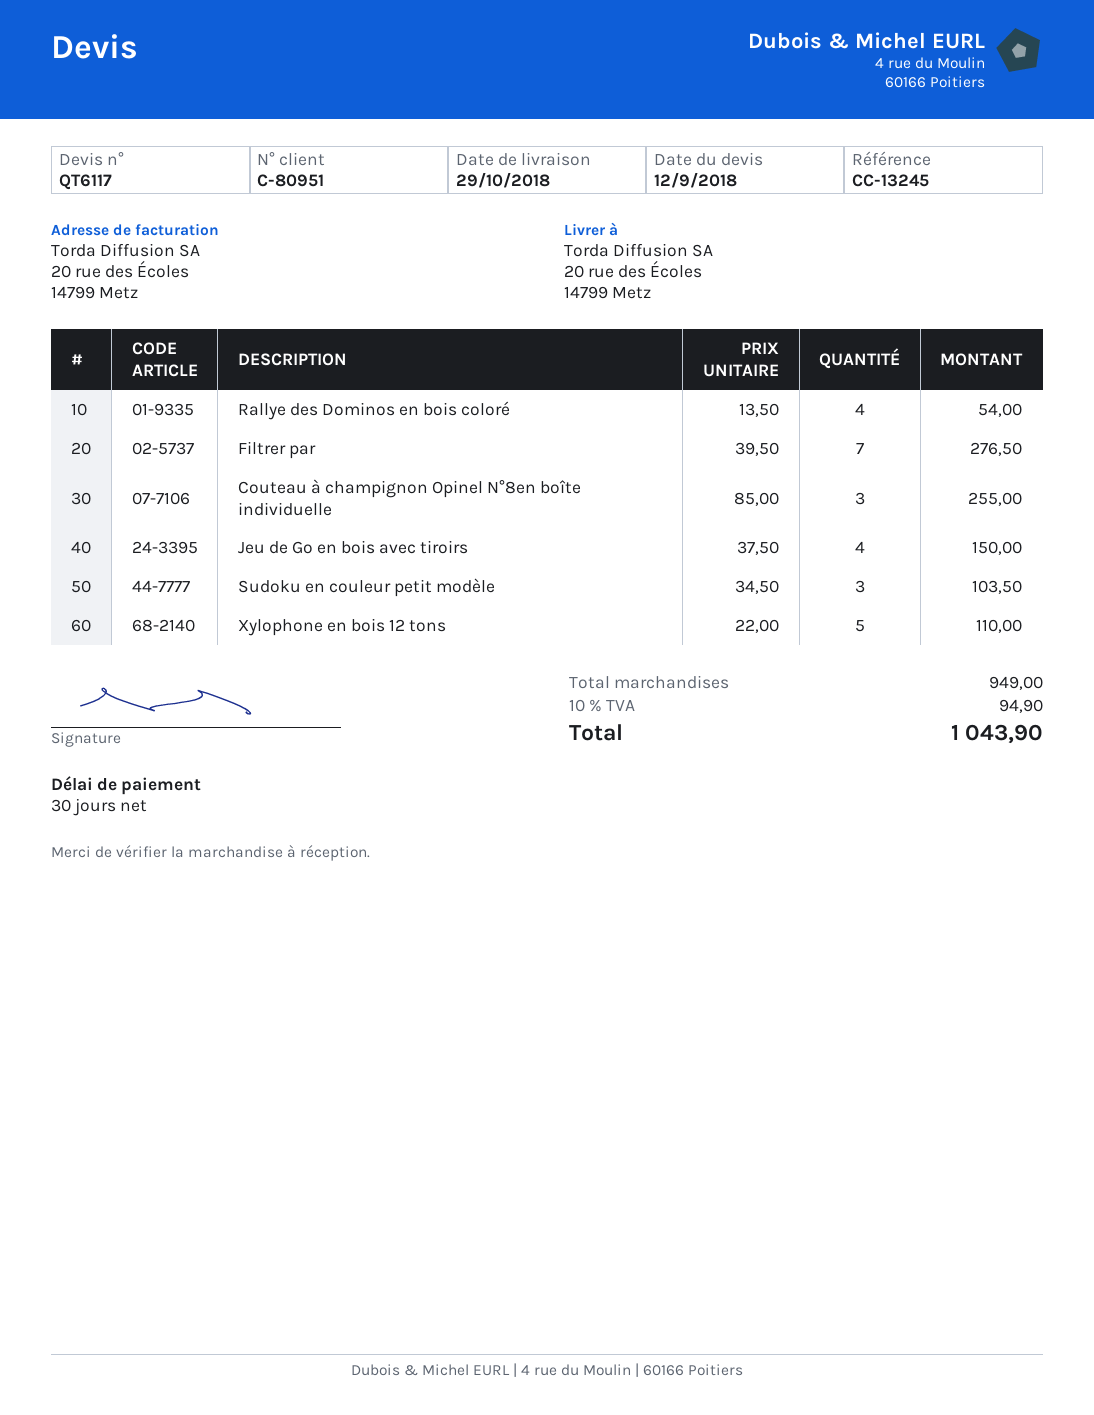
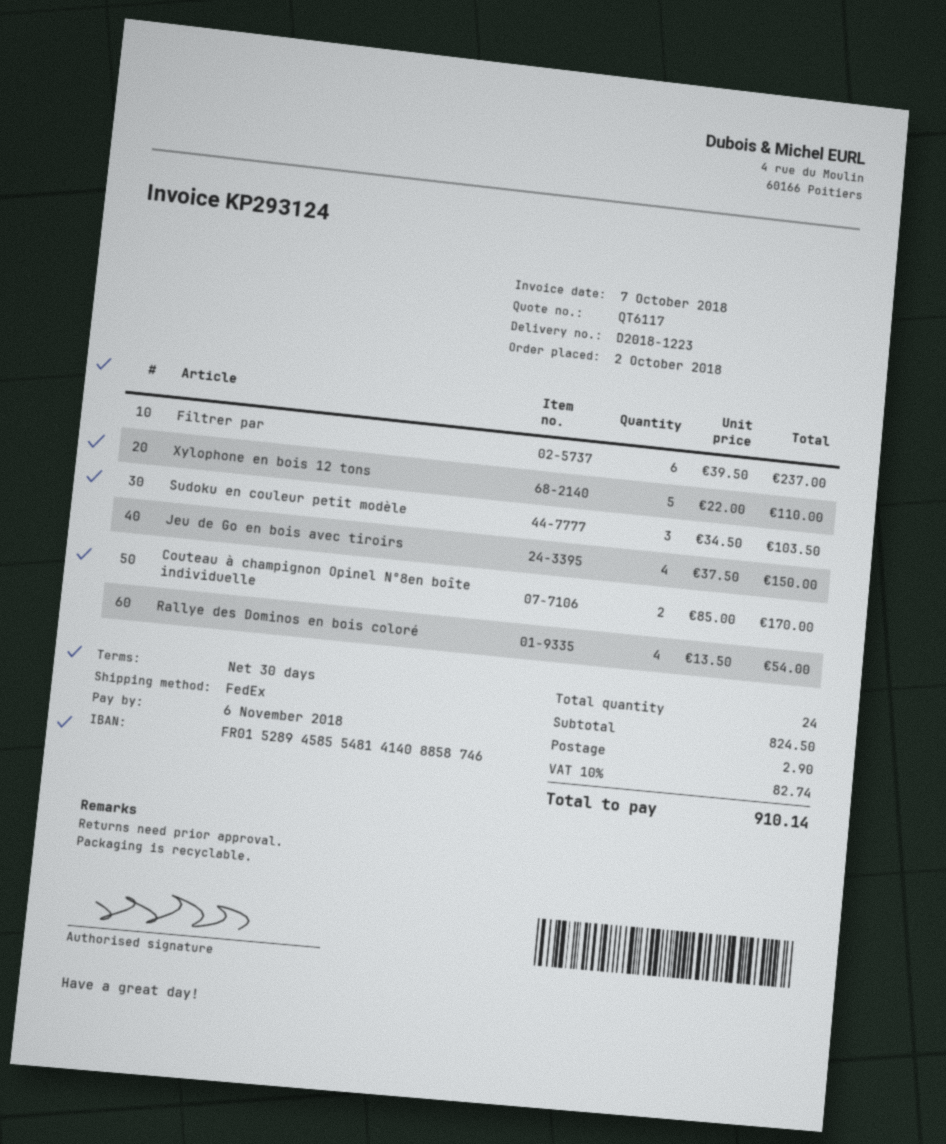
Filtrer par: 7 x 39.50 = 276.50 -> 6 x 39.50 = 237.00
Couteau à champignon Opinel N°8en boîte individuelle: 3 x 85.00 = 255.00 -> 2 x 85.00 = 170.00
subtotal: 949.00 -> 824.50
shipping: none -> 2.90
tax: 10% = 94.90 -> 10% = 82.74
total: 1043.90 -> 910.14

